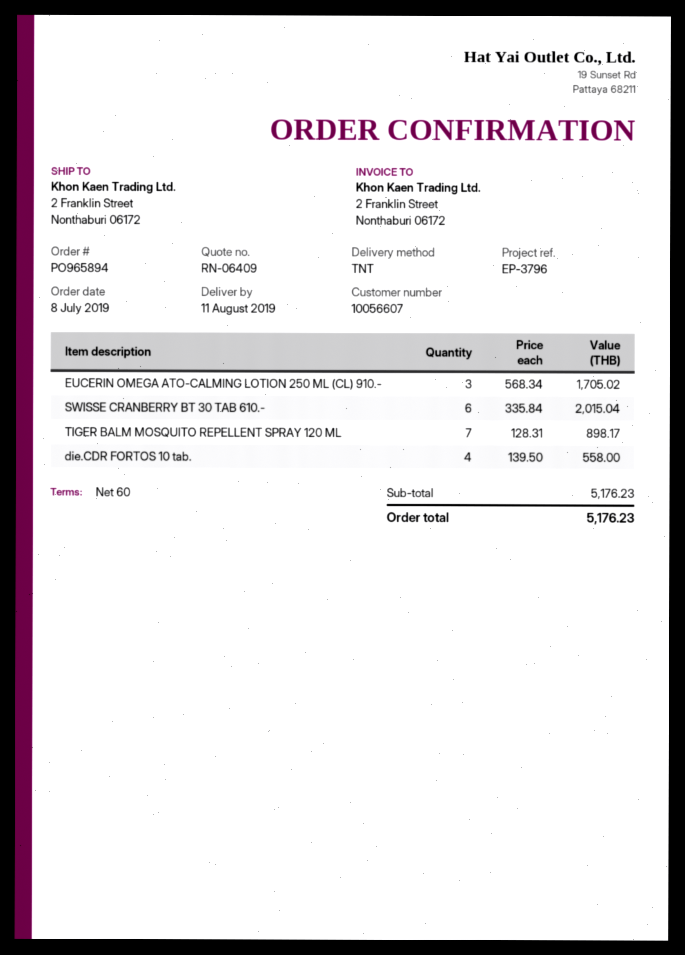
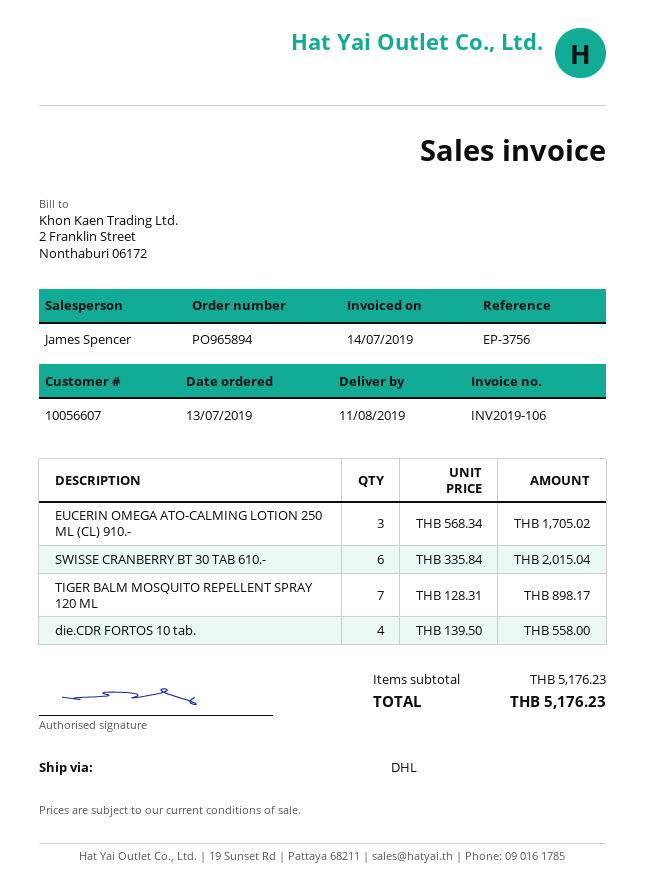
order date: 2019-07-08 -> 2019-07-13
reference: EP-3796 -> EP-3756
shipping method: TNT -> DHL

